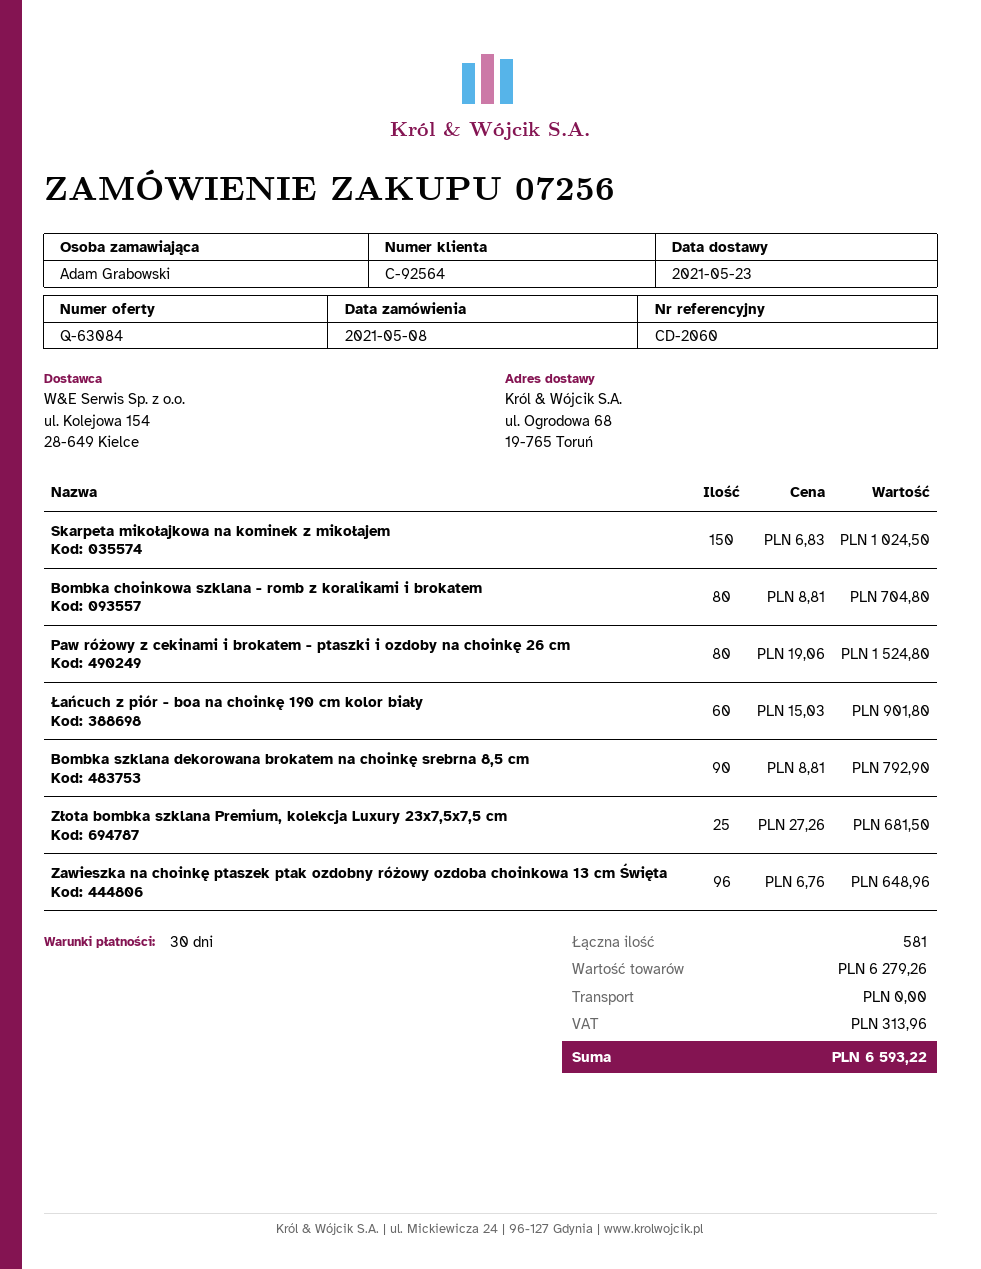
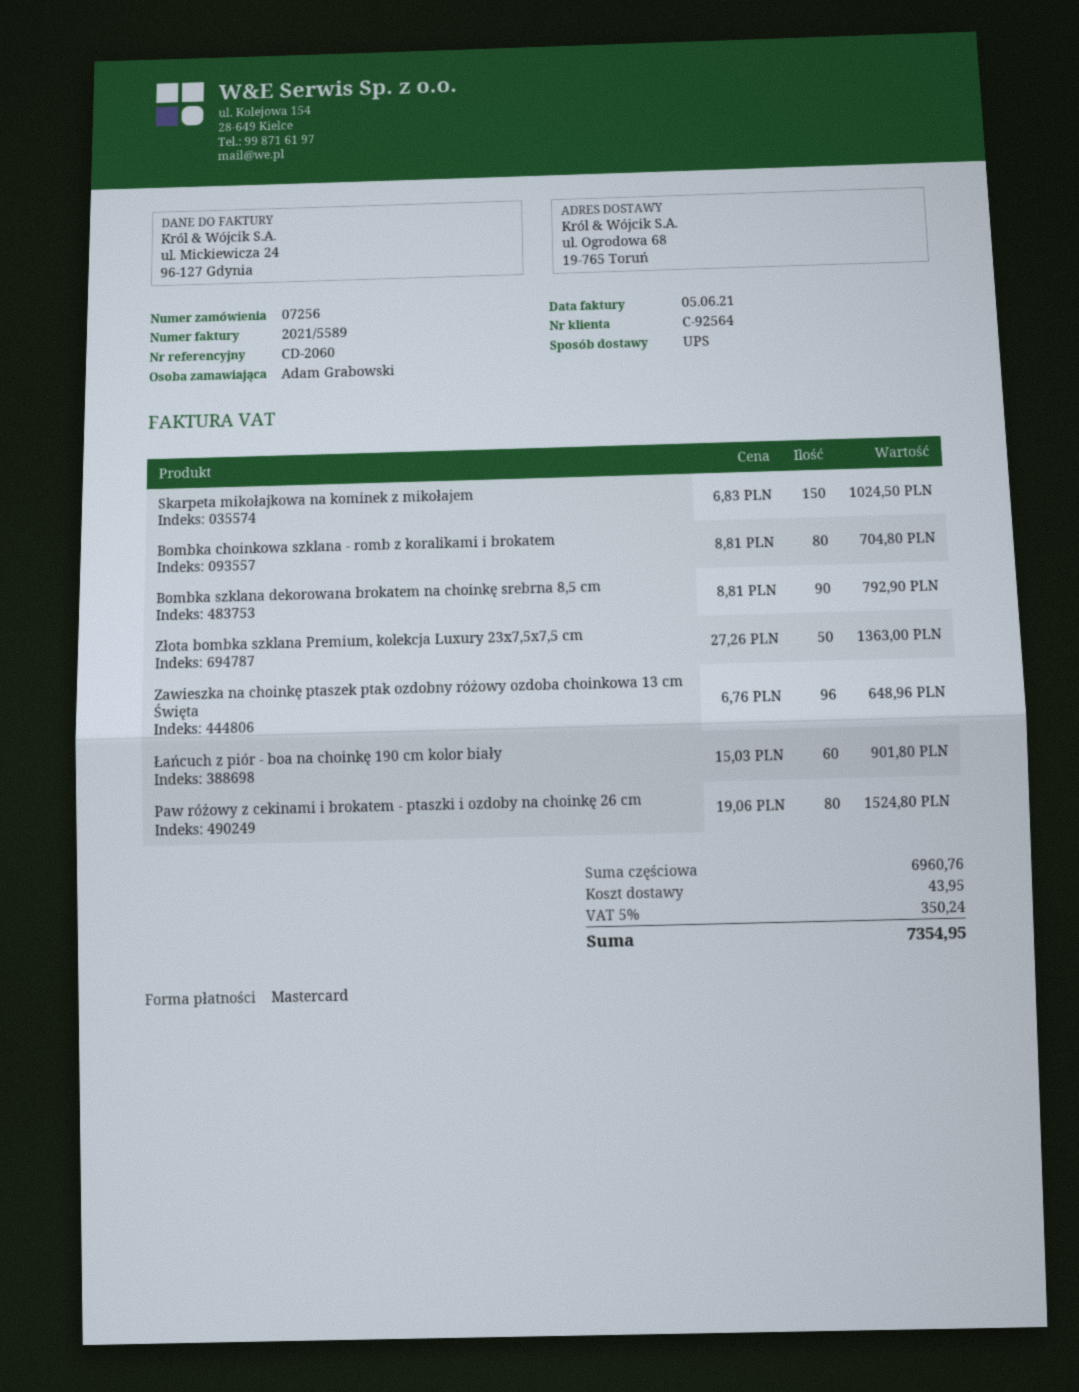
Złota bombka szklana Premium, kolekcja Luxury 23x7,5x7,5 cm: 25 x 27.26 = 681.50 -> 50 x 27.26 = 1363.00
subtotal: 6279.26 -> 6960.76
shipping: 0.00 -> 43.95
tax: 313.96 -> 350.24
total: 6593.22 -> 7354.95

